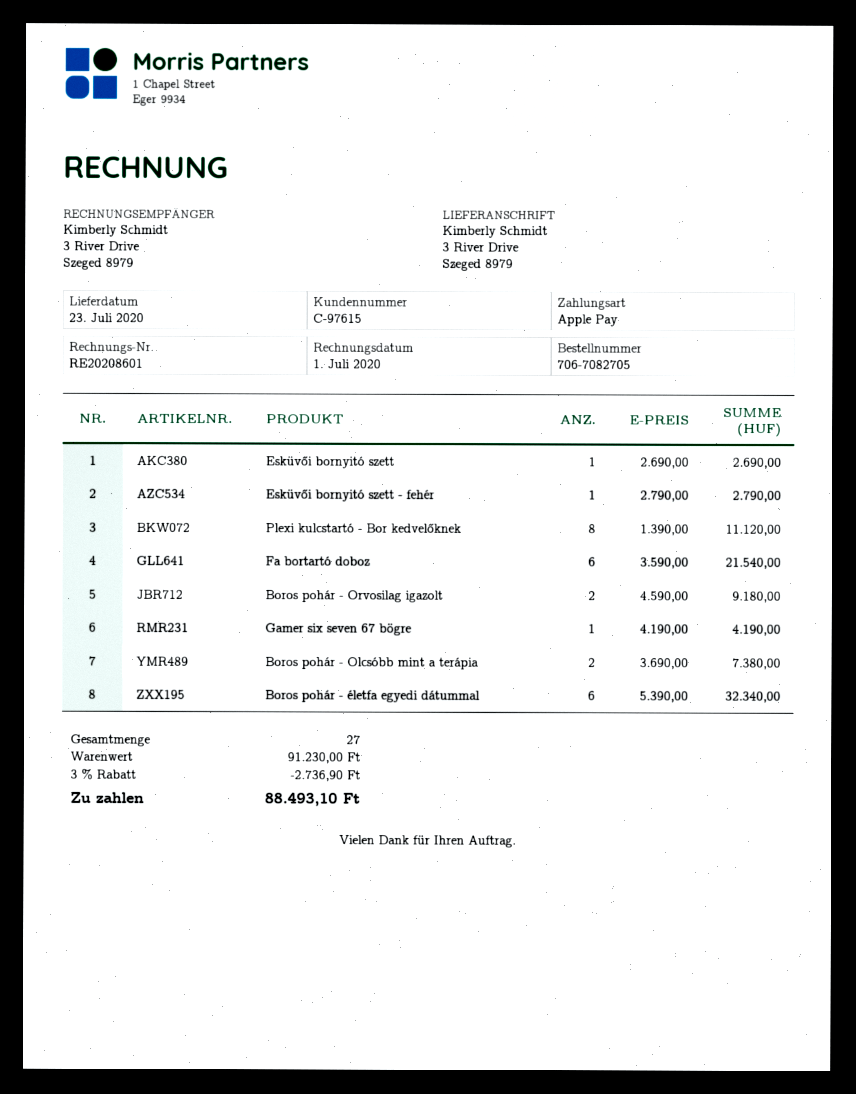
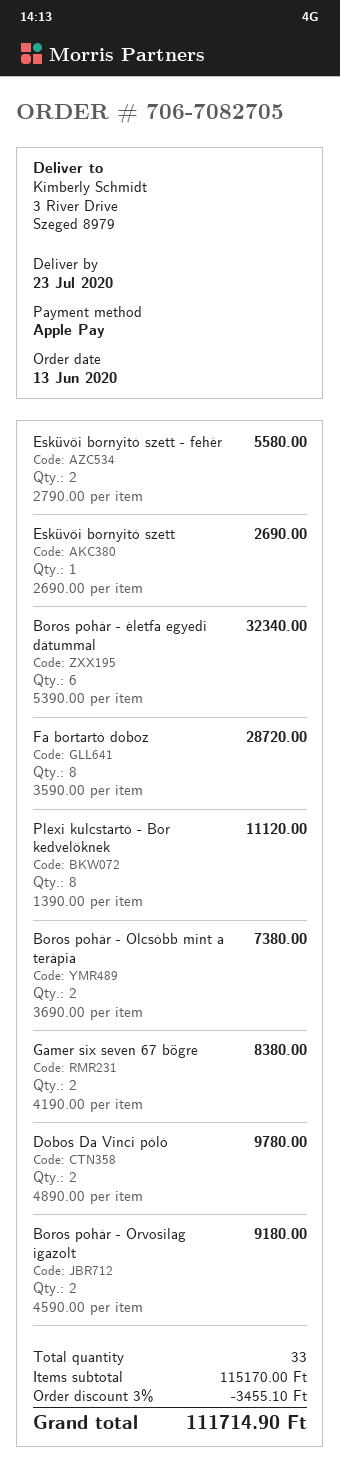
Esküvői bornyitó szett - fehér: 1 x 2790.00 = 2790.00 -> 2 x 2790.00 = 5580.00
Fa bortartó doboz: 6 x 3590.00 = 21540.00 -> 8 x 3590.00 = 28720.00
Gamer six seven 67 bögre: 1 x 4190.00 = 4190.00 -> 2 x 4190.00 = 8380.00
Dobos Da Vinci póló: none -> 2 x 4890.00 = 9780.00
total quantity: 27 -> 33
subtotal: 91230.00 -> 115170.00
discount: 3% = 2736.90 -> 3% = 3455.10
total: 88493.10 -> 111714.90

